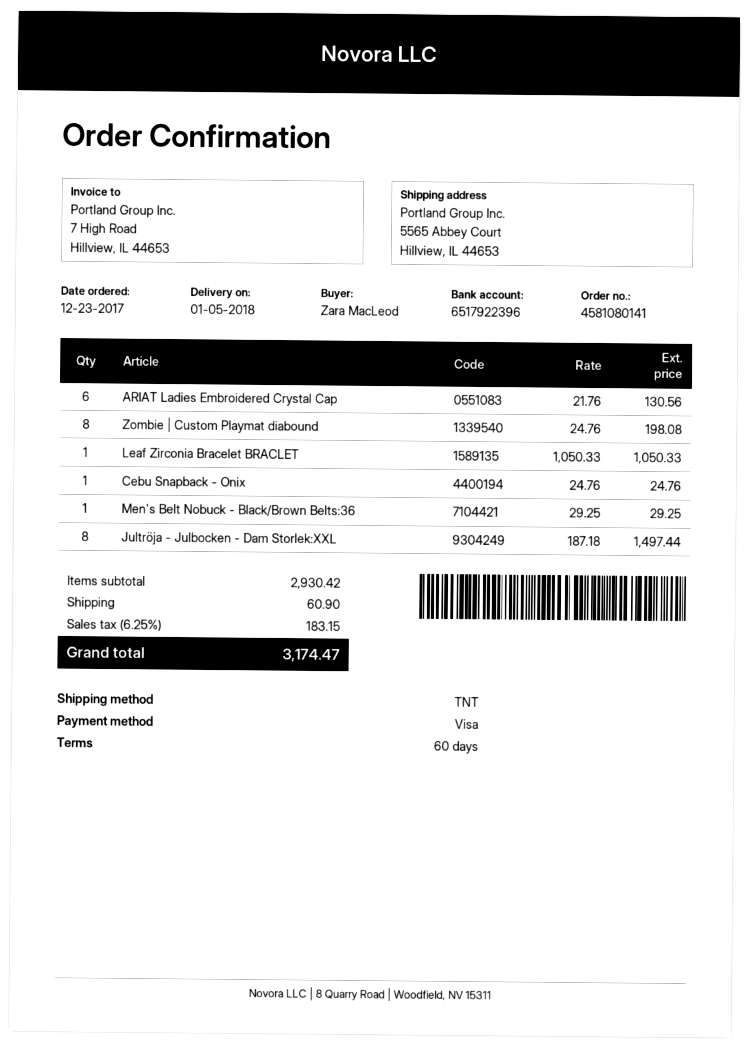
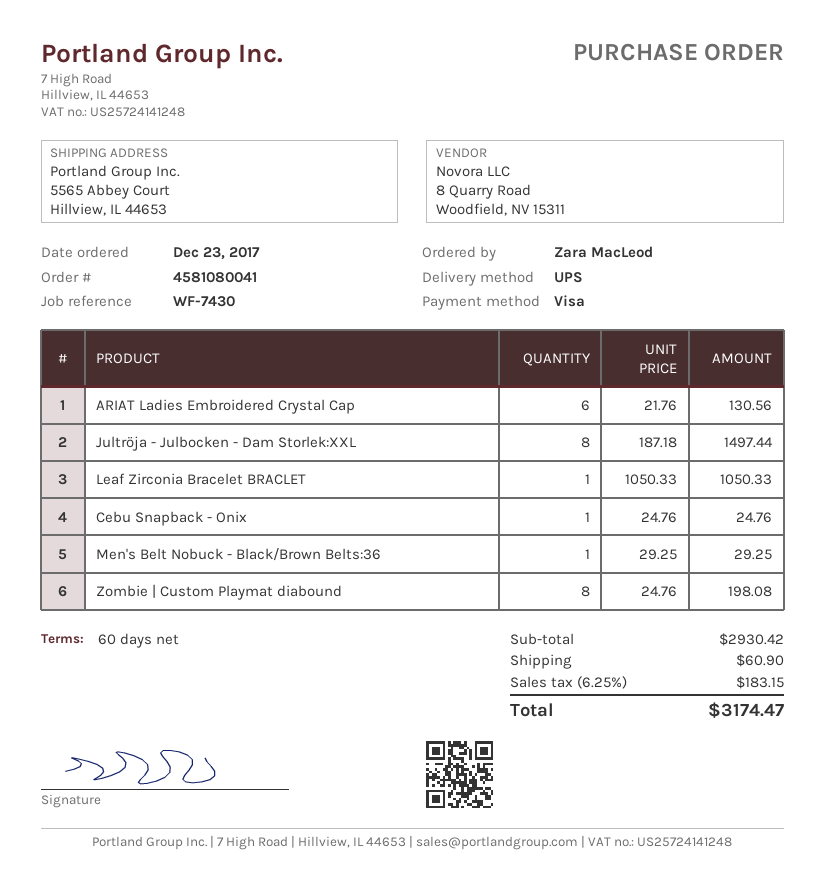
order number: 4581080141 -> 4581080041
shipping method: TNT -> UPS

